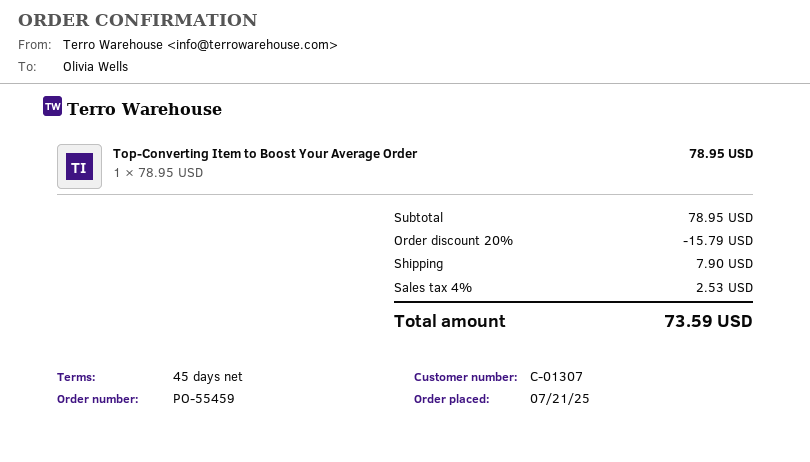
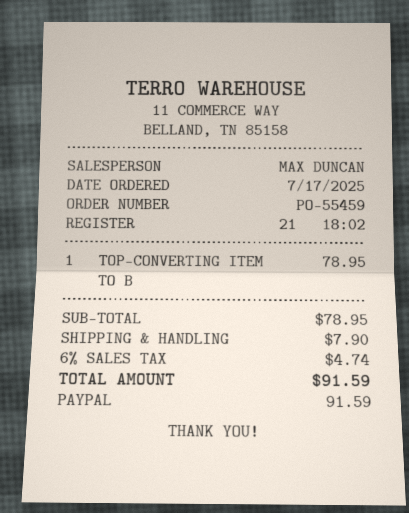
order date: 2025-07-21 -> 2025-07-17
discount: 20% = 15.79 -> none
tax: 4% = 2.53 -> 6% = 4.74
total: 73.59 -> 91.59

